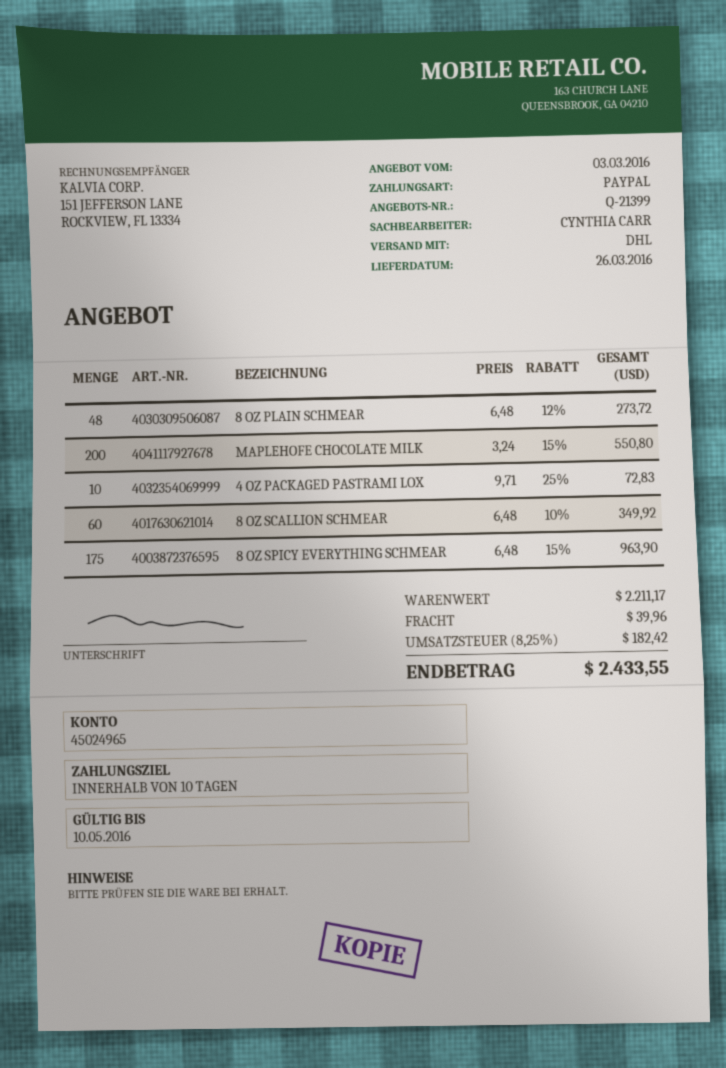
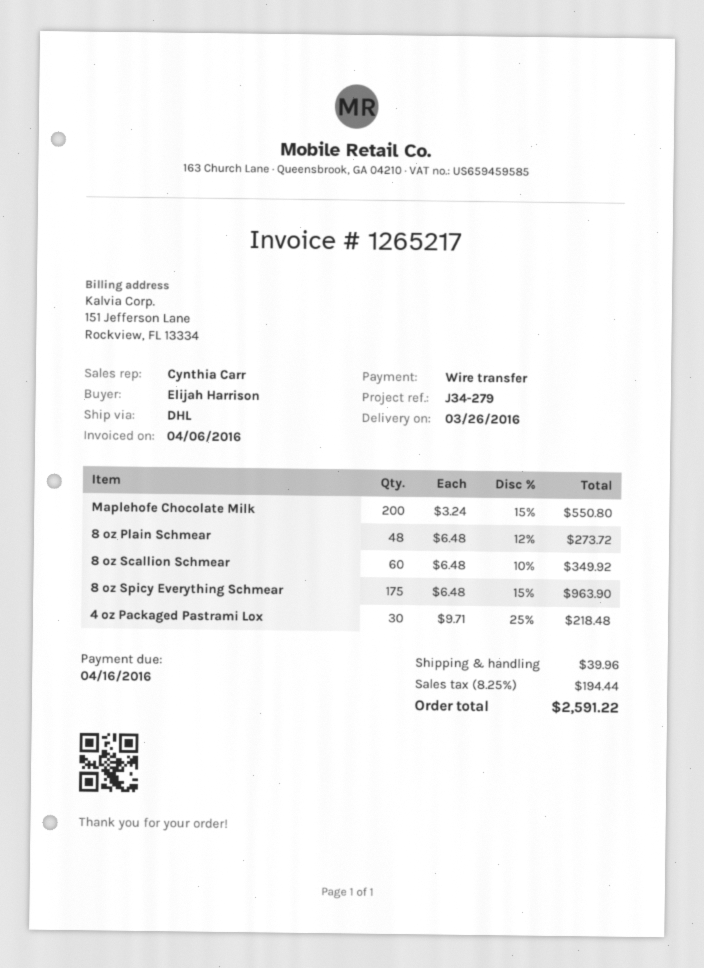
payment method: PayPal -> bank transfer
4 OZ PACKAGED PASTRAMI LOX: 10 x 9.71 - 25% = 72.83 -> 30 x 9.71 - 25% = 218.48
tax: 8.25% = 182.42 -> 8.25% = 194.44
total: 2433.55 -> 2591.22

